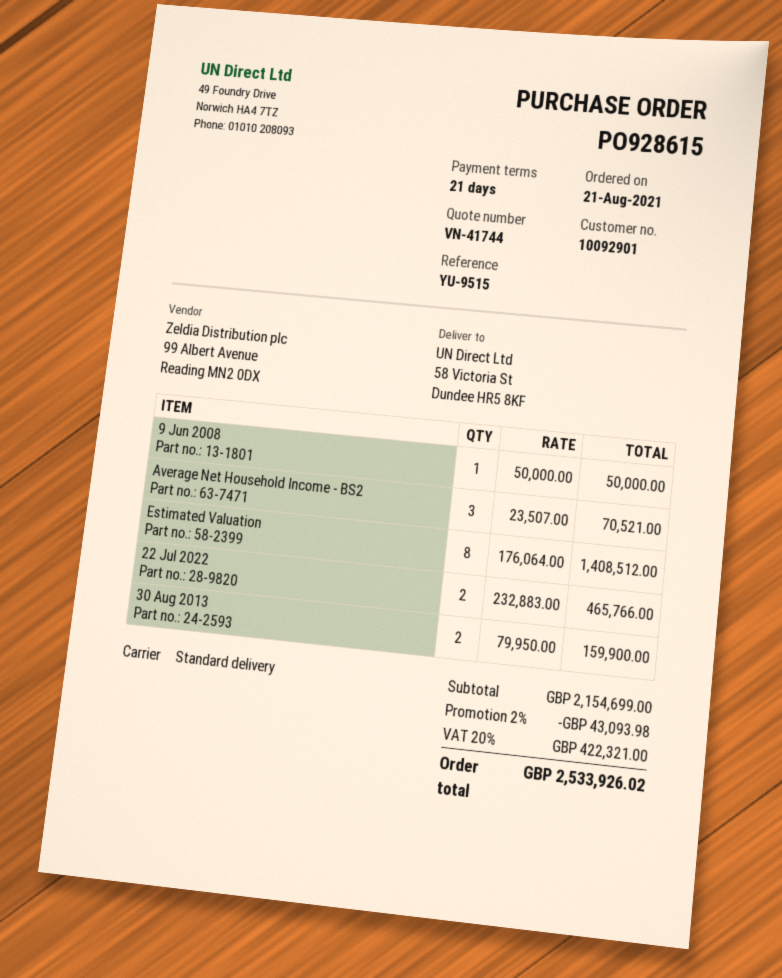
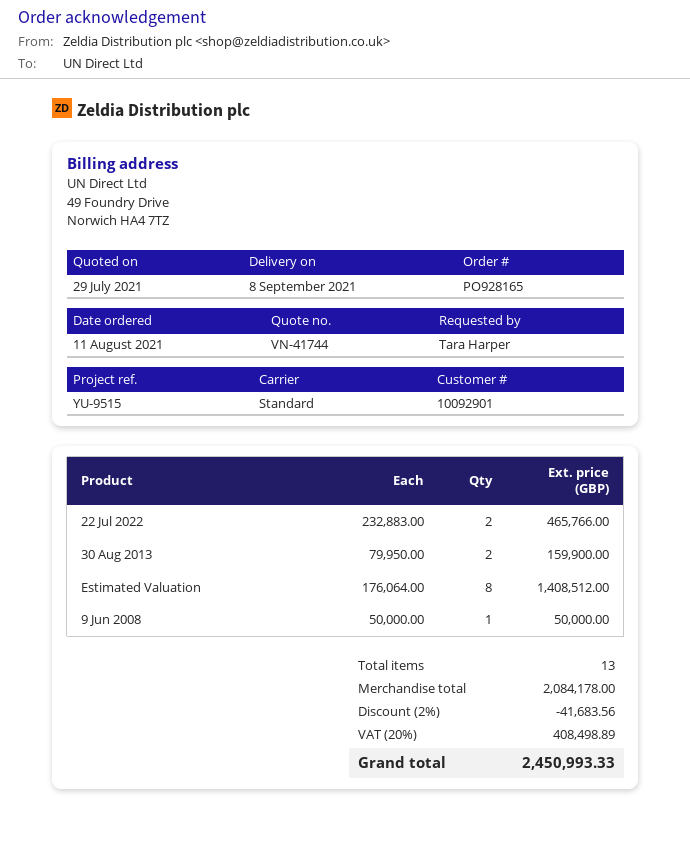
order number: PO928615 -> PO928165
order date: 2021-08-21 -> 2021-08-11
Average Net Household Income - BS2: 3 x 23507.00 = 70521.00 -> none
subtotal: 2154699.00 -> 2084178.00
discount: 2% = 43093.98 -> 2% = 41683.56
tax: 20% = 422321.00 -> 20% = 408498.89
total: 2533926.02 -> 2450993.33

